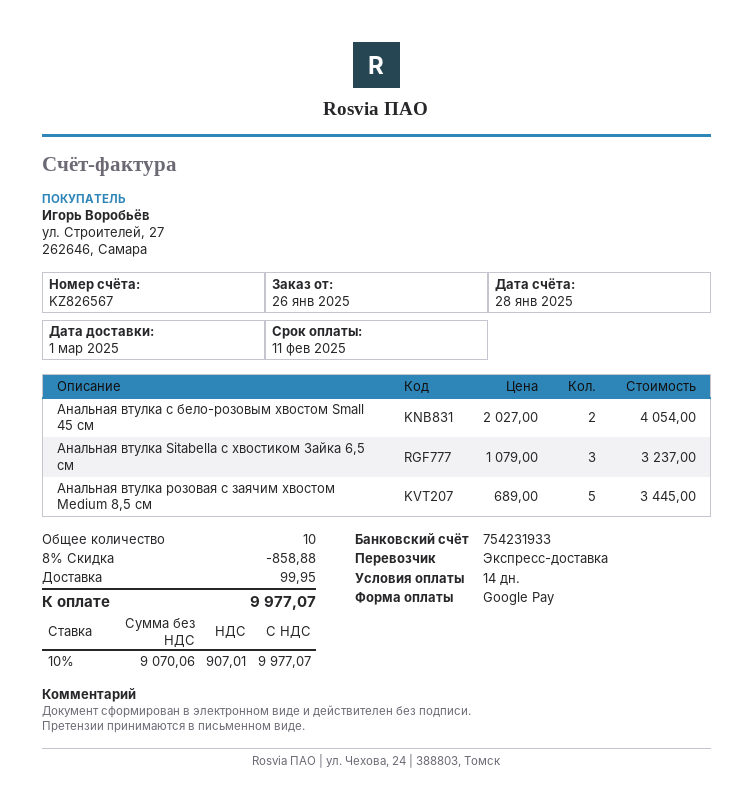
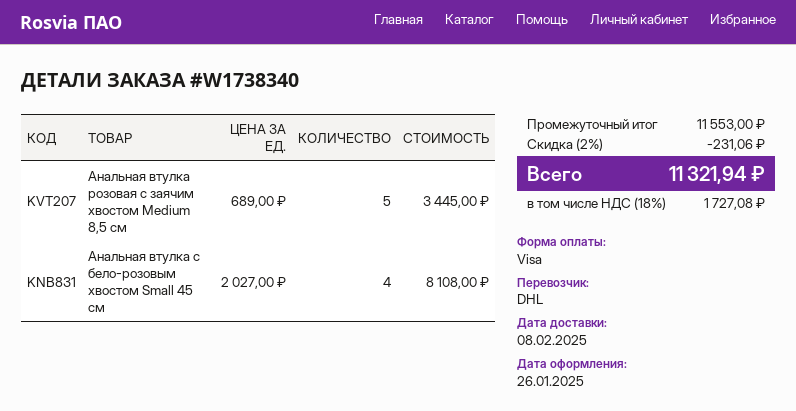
delivery date: 2025-03-01 -> 2025-02-08
payment method: Google Pay -> Visa
shipping method: express -> DHL
Анальная втулка с бело-розовым хвостом Small 45 см: 2 x 2027.00 = 4054.00 -> 4 x 2027.00 = 8108.00
Анальная втулка Sitabella с хвостиком Зайка 6,5 см: 3 x 1079.00 = 3237.00 -> none
discount: 8% = 858.88 -> 2% = 231.06
shipping: 99.95 -> none
tax: 10% = 907.01 -> 18% = 1727.08
total: 9977.07 -> 11321.94

